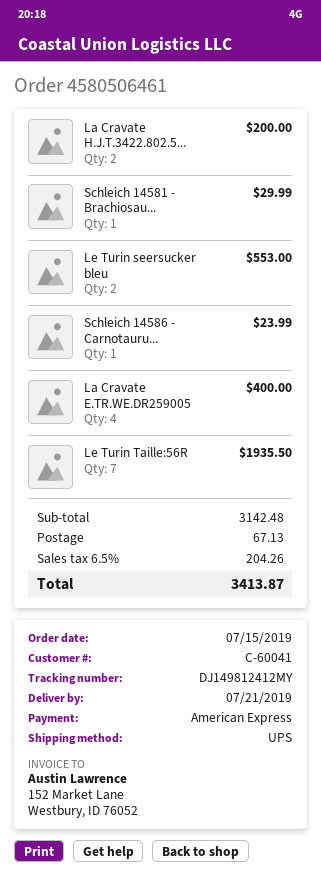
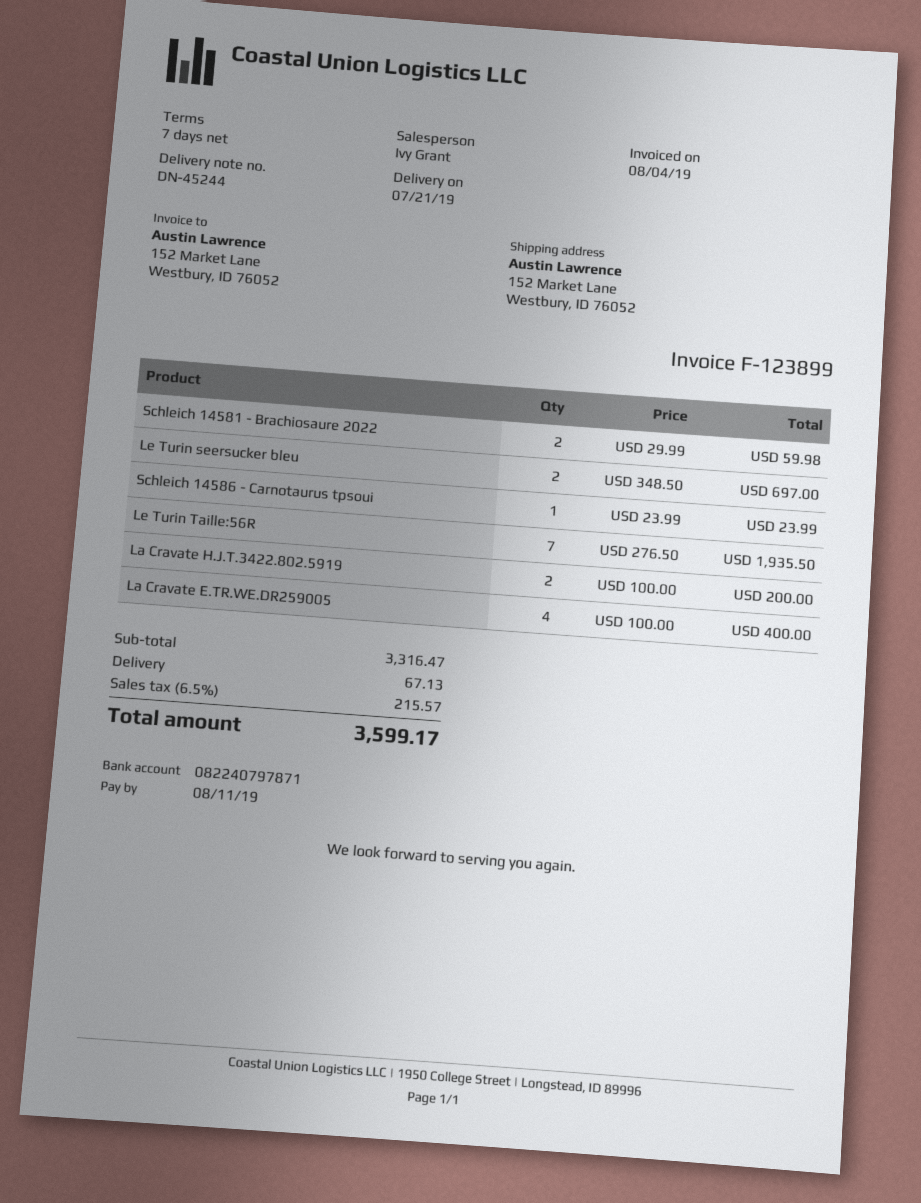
Schleich 14581 - Brachiosau...: 1 for 29.99 -> 2 for 59.98
Le Turin seersucker bleu: 2 for 553.00 -> 2 for 697.00
subtotal: 3142.48 -> 3316.47
tax: 6.5% = 204.26 -> 6.5% = 215.57
total: 3413.87 -> 3599.17

